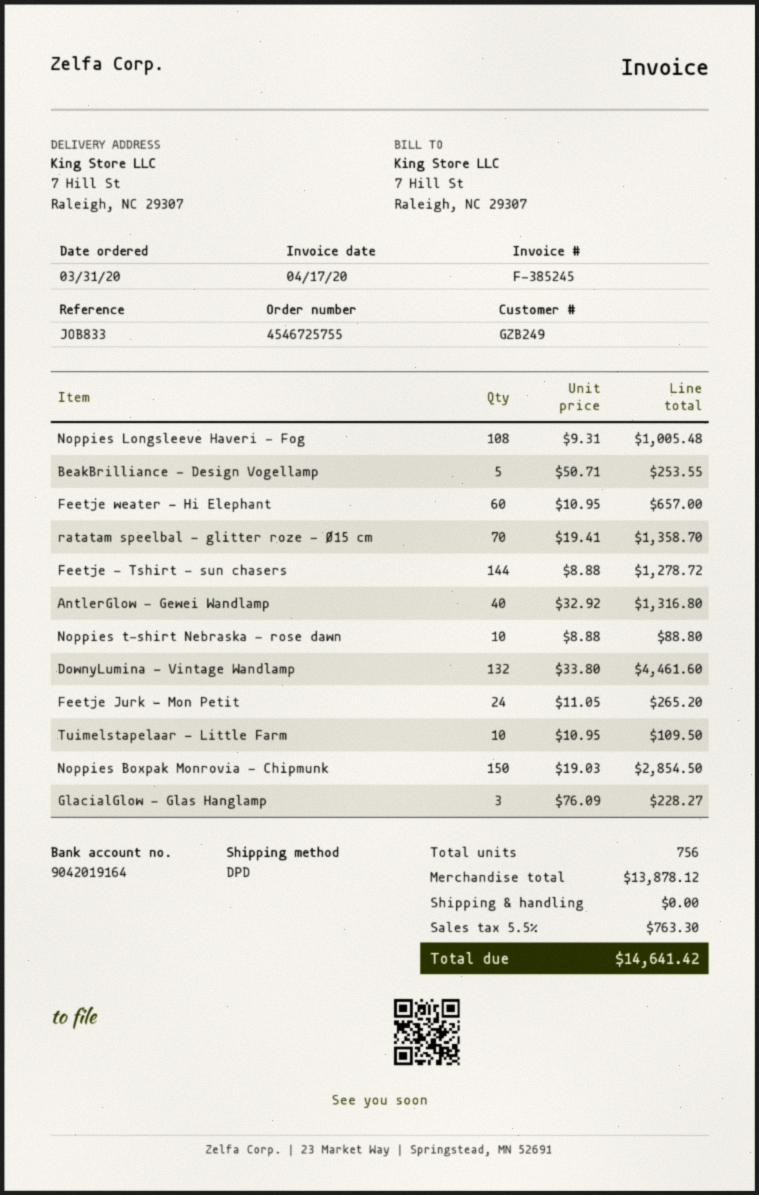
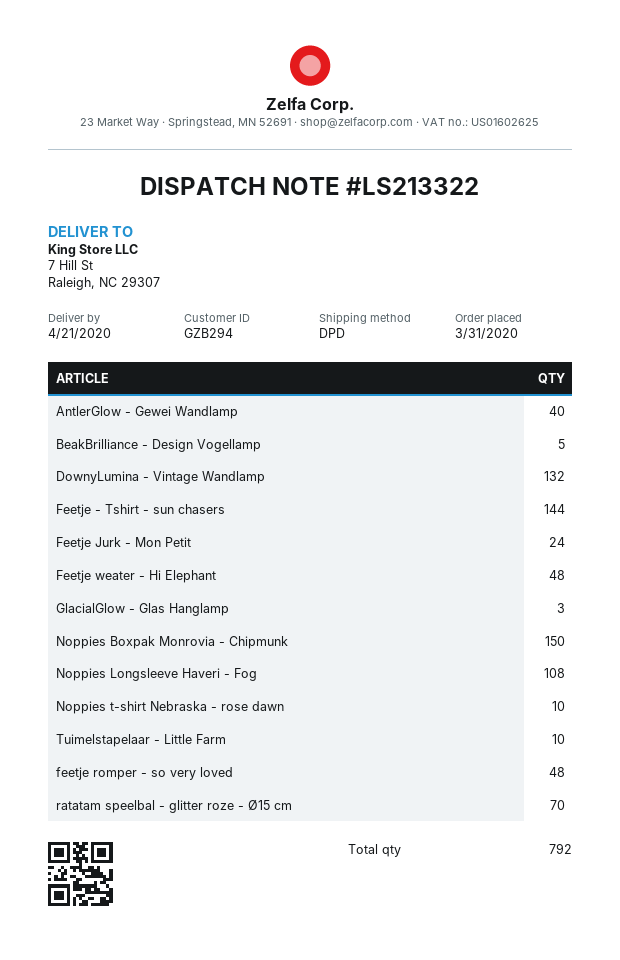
customer number: GZB249 -> GZB294
Feetje weater - Hi Elephant: 60 -> 48
feetje romper - so very loved: none -> 48
total quantity: 756 -> 792

